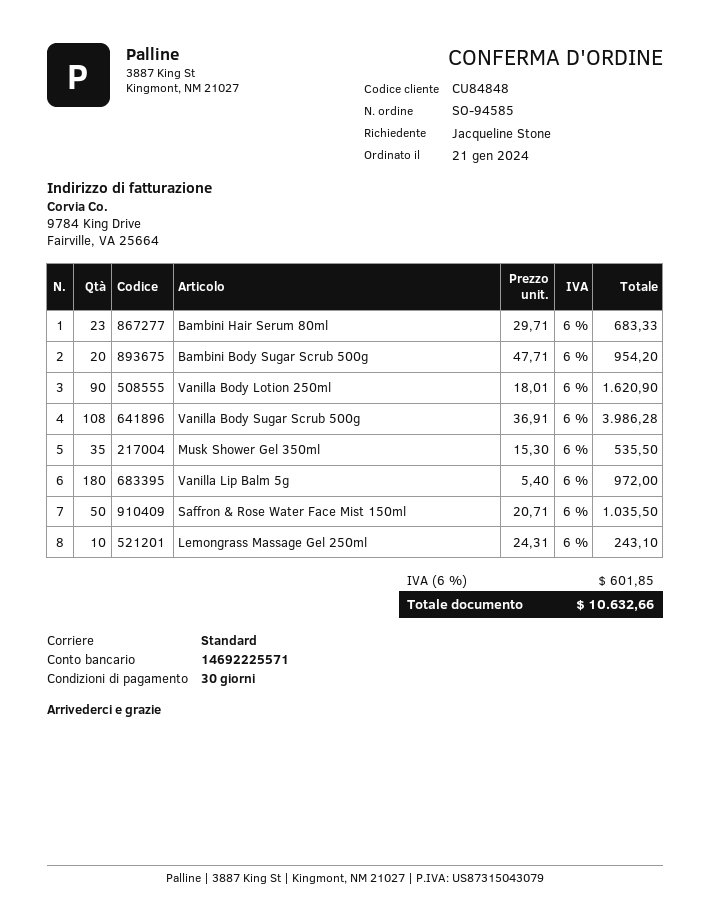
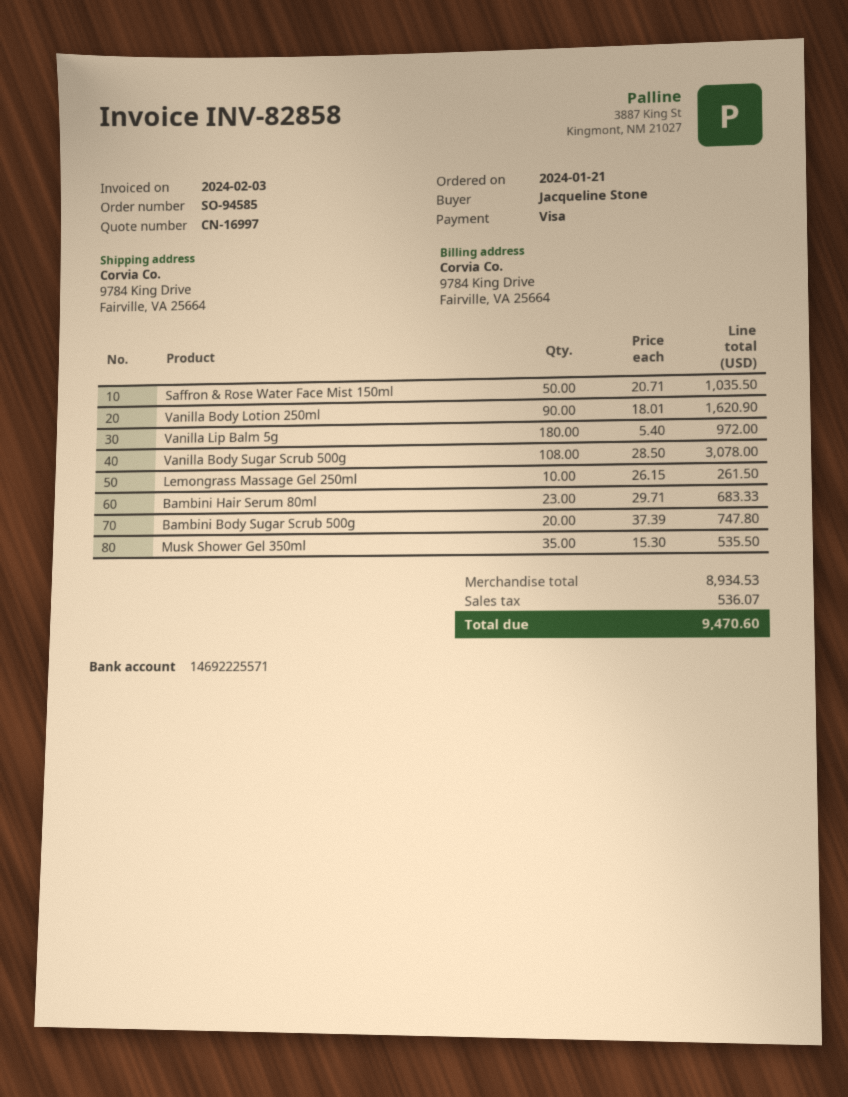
Bambini Body Sugar Scrub 500g: 20 x 47.71 = 954.20 -> 20 x 37.39 = 747.80
Vanilla Body Sugar Scrub 500g: 108 x 36.91 = 3986.28 -> 108 x 28.50 = 3078.00
Lemongrass Massage Gel 250ml: 10 x 24.31 = 243.10 -> 10 x 26.15 = 261.50
tax: 601.85 -> 536.07
total: 10632.66 -> 9470.60

